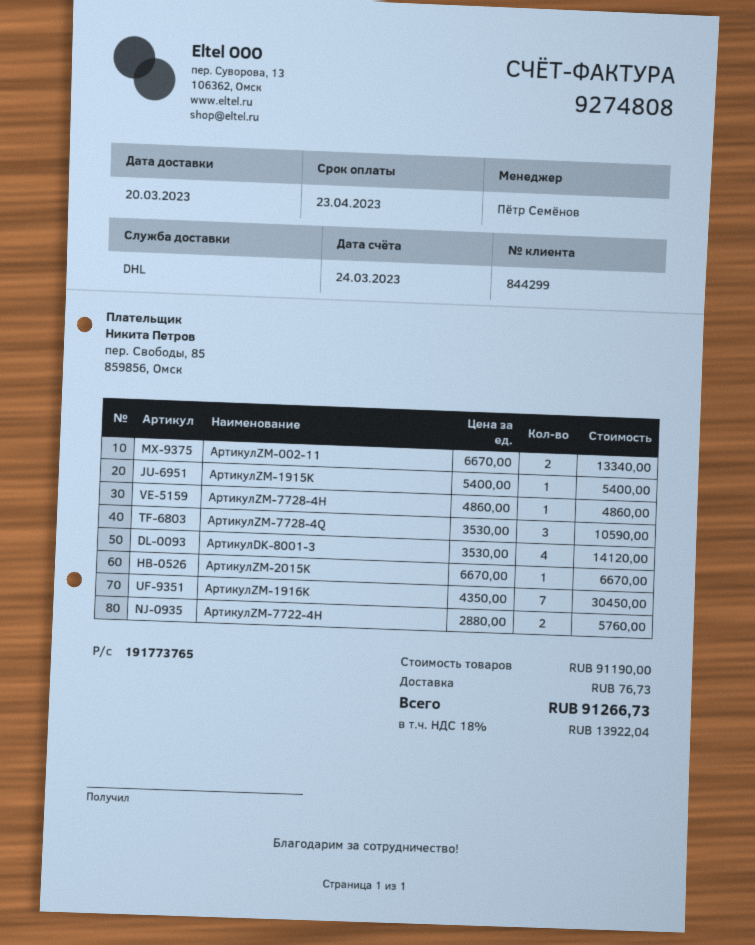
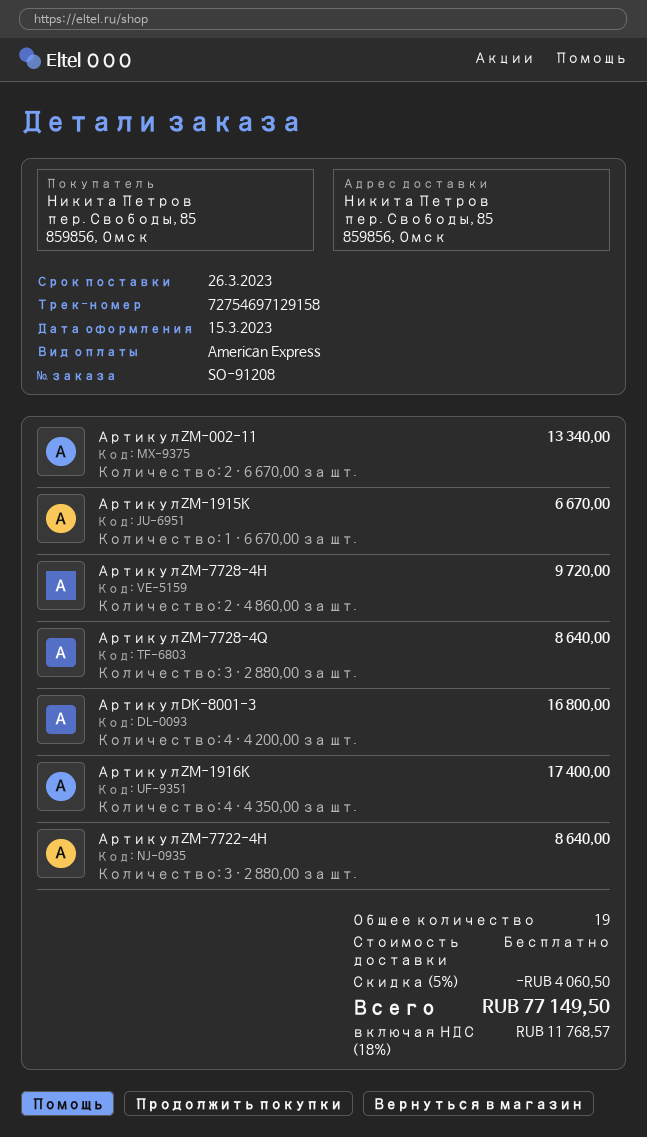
delivery date: 2023-03-20 -> 2023-03-26
АртикулZM-1915K: 1 x 5400.00 = 5400.00 -> 1 x 6670.00 = 6670.00
АртикулZM-7728-4H: 1 x 4860.00 = 4860.00 -> 2 x 4860.00 = 9720.00
АртикулZM-7728-4Q: 3 x 3530.00 = 10590.00 -> 3 x 2880.00 = 8640.00
АртикулDK-8001-3: 4 x 3530.00 = 14120.00 -> 4 x 4200.00 = 16800.00
АртикулZM-2015K: 1 x 6670.00 = 6670.00 -> none
АртикулZM-1916K: 7 x 4350.00 = 30450.00 -> 4 x 4350.00 = 17400.00
АртикулZM-7722-4H: 2 x 2880.00 = 5760.00 -> 3 x 2880.00 = 8640.00
discount: none -> 5% = 4060.50
shipping: 76.73 -> 0.00
tax: 18% = 13922.04 -> 18% = 11768.57
total: 91266.73 -> 77149.50

